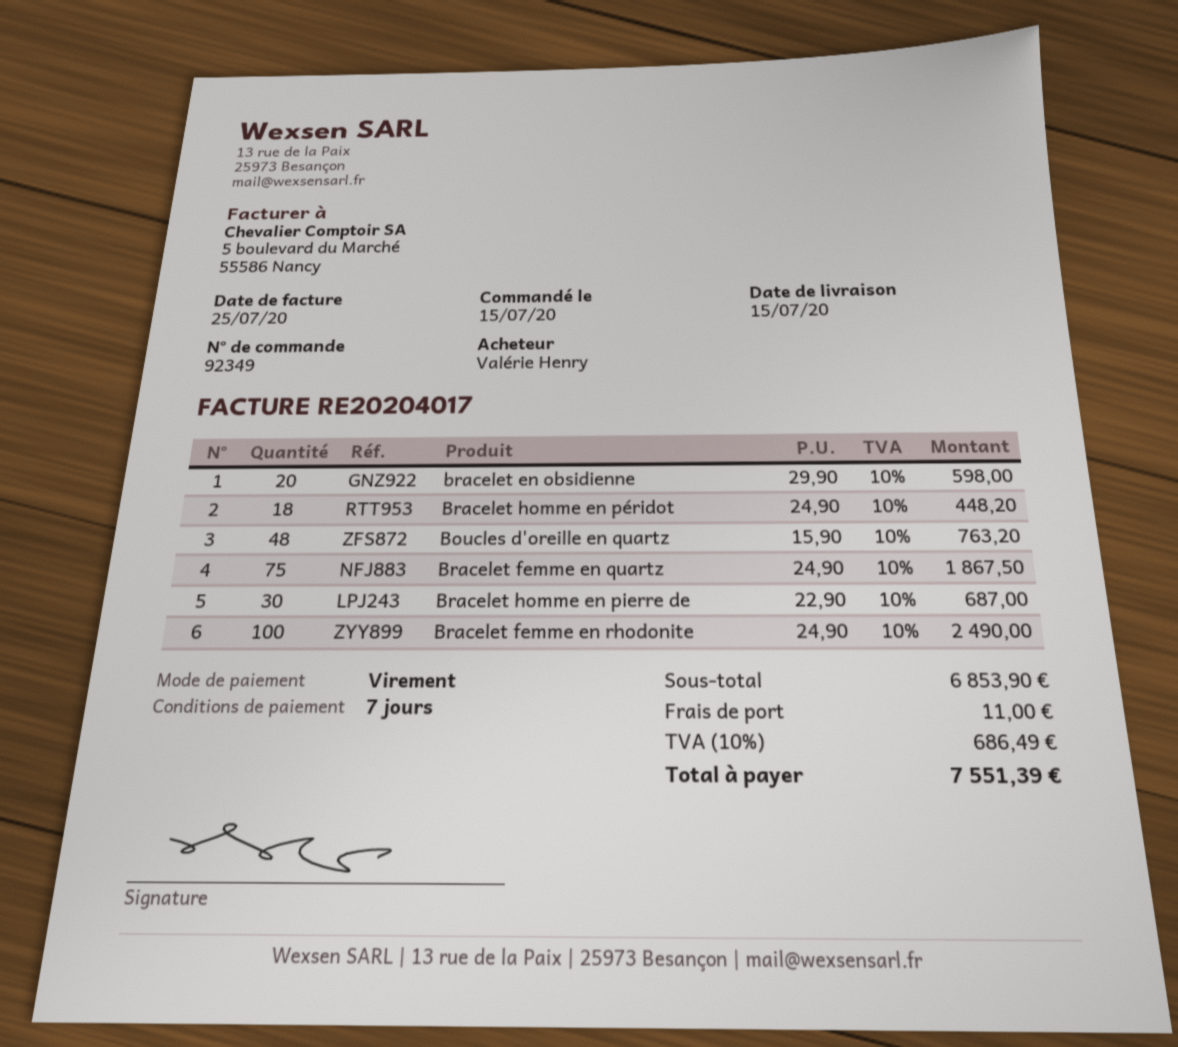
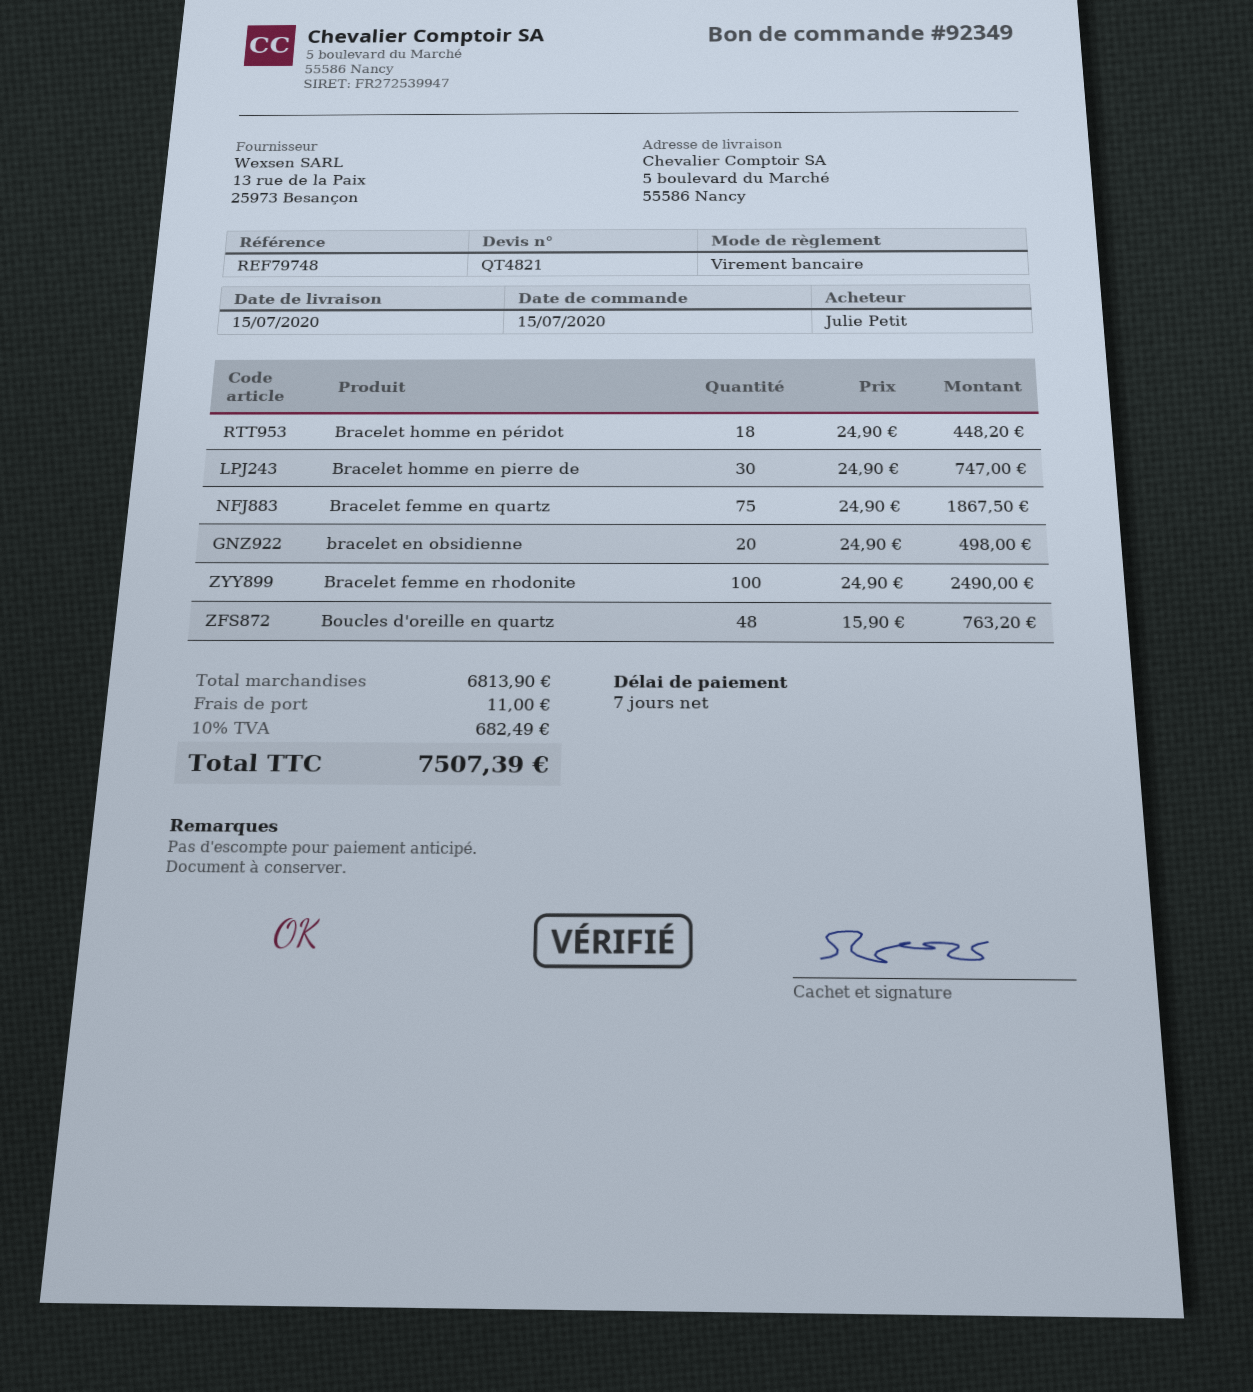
ordered by: Valérie Henry -> Julie Petit
bracelet en obsidienne: 20 x 29.90 = 598.00 -> 20 x 24.90 = 498.00
Bracelet homme en pierre de: 30 x 22.90 = 687.00 -> 30 x 24.90 = 747.00
subtotal: 6853.90 -> 6813.90
tax: 10% = 686.49 -> 10% = 682.49
total: 7551.39 -> 7507.39

